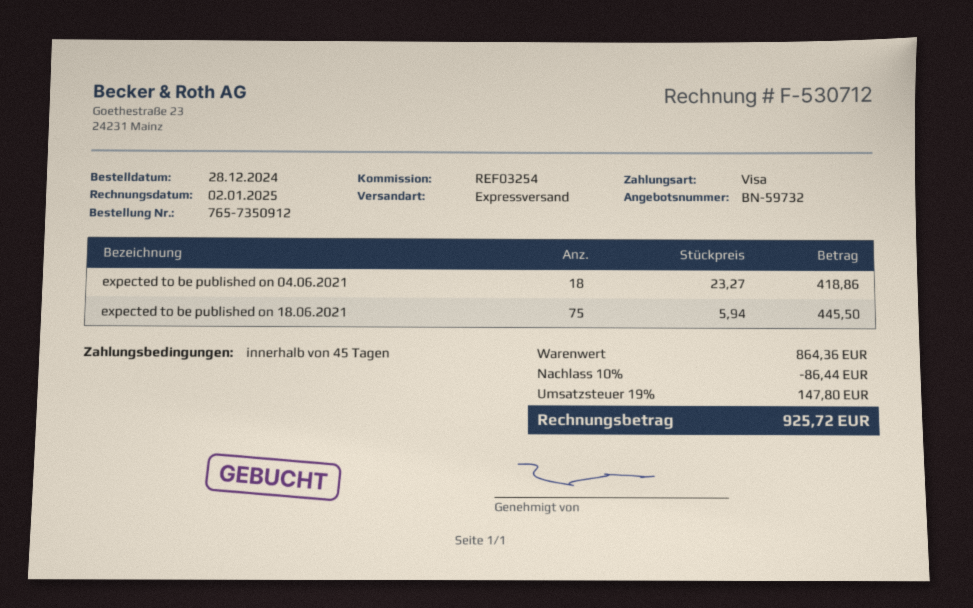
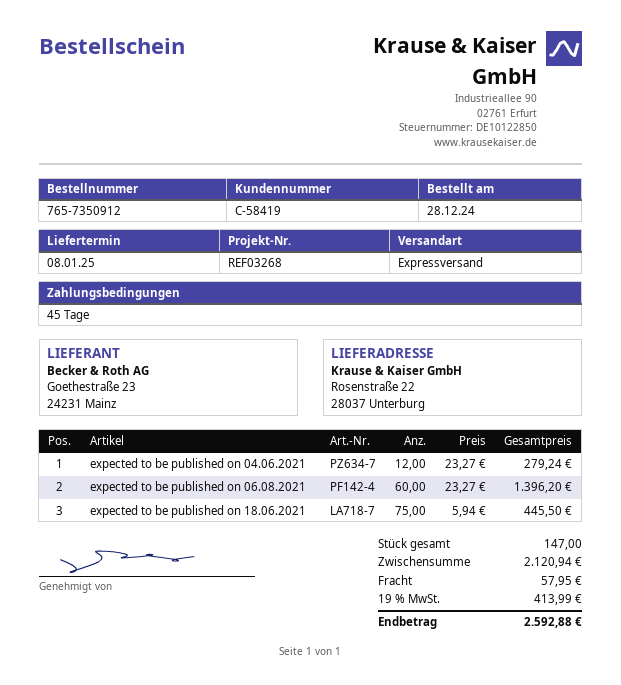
reference: REF03254 -> REF03268
expected to be published on 04.06.2021: 18 x 23.27 = 418.86 -> 12 x 23.27 = 279.24
expected to be published on 06.08.2021: none -> 60 x 23.27 = 1396.20
subtotal: 864.36 -> 2120.94
discount: 10% = 86.44 -> none
shipping: none -> 57.95
tax: 19% = 147.80 -> 19% = 413.99
total: 925.72 -> 2592.88

